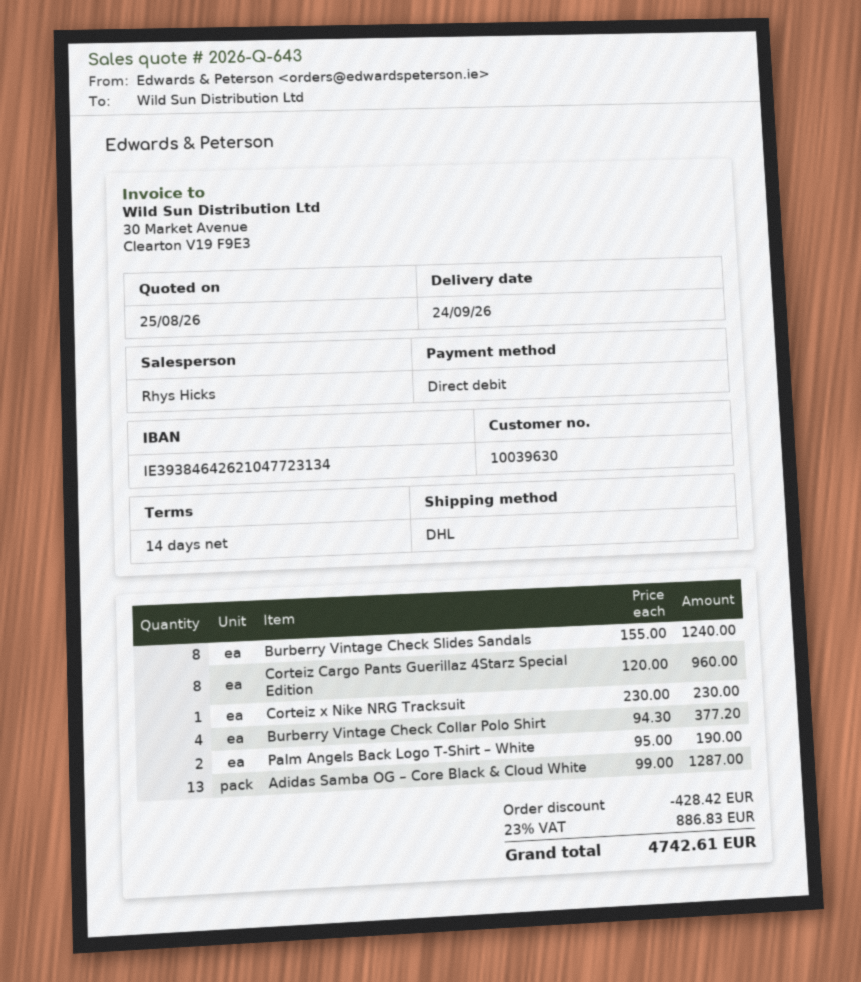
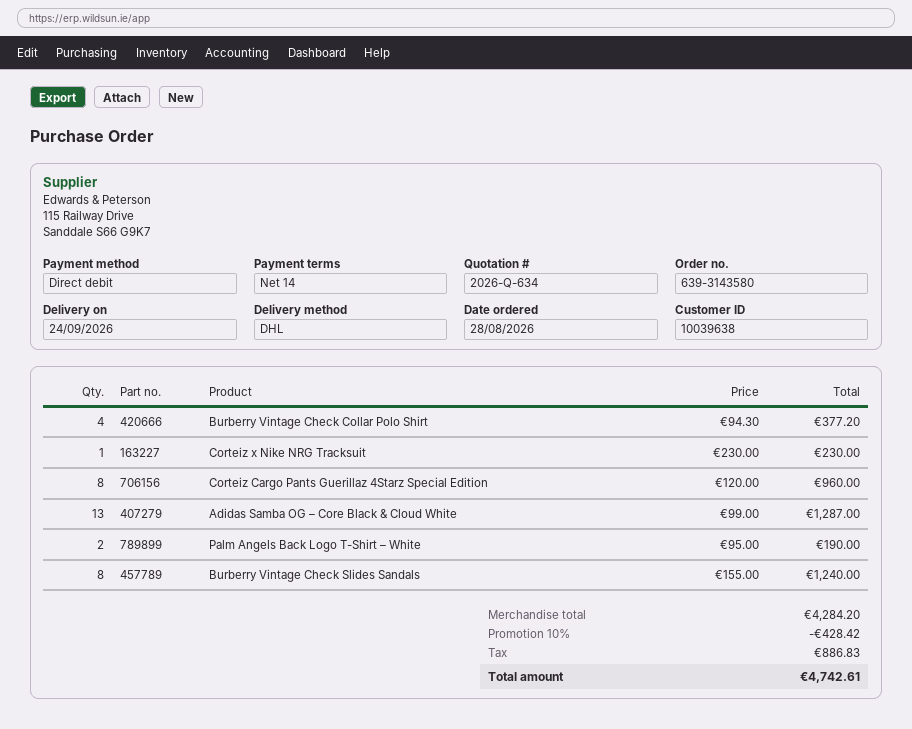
quote number: 2026-Q-643 -> 2026-Q-634
customer number: 10039630 -> 10039638

